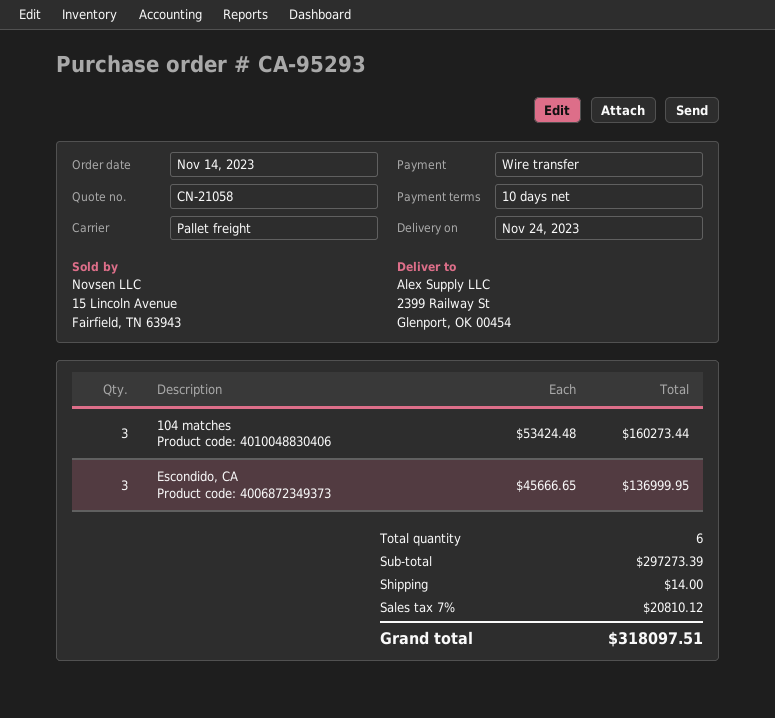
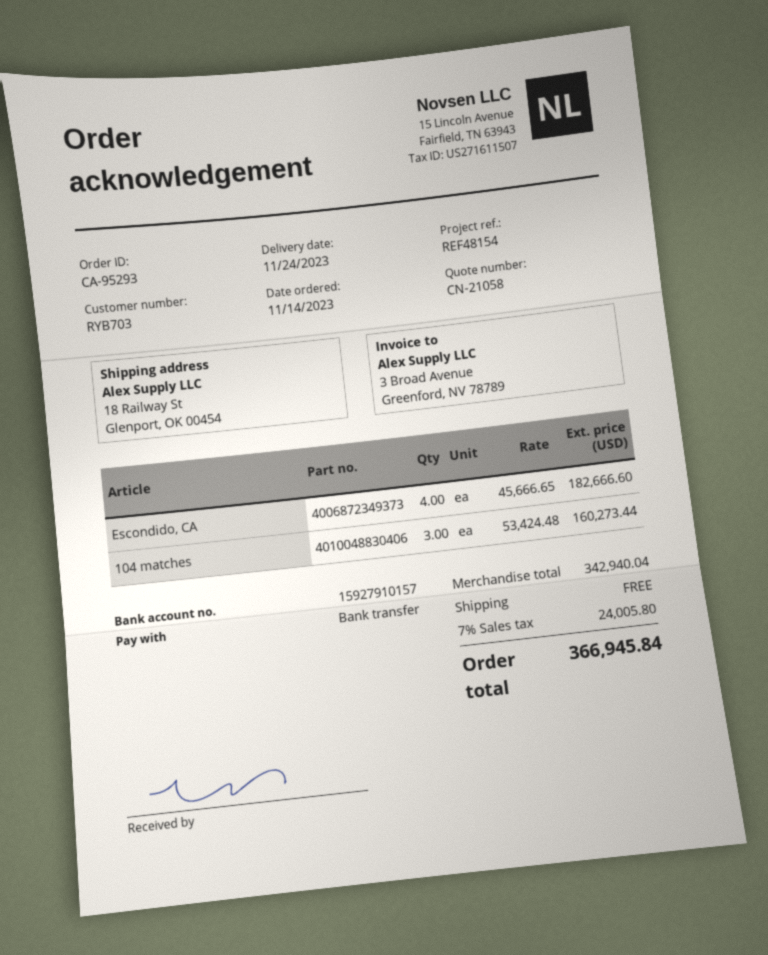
ship to: 2399 Railway St, Glenport, OK 00454 -> 18 Railway St, Glenport, OK 00454
Escondido, CA: 3 x 45666.65 = 136999.95 -> 4 x 45666.65 = 182666.60
subtotal: 297273.39 -> 342940.04
shipping: 14.00 -> 0.00
tax: 7% = 20810.12 -> 7% = 24005.80
total: 318097.51 -> 366945.84

